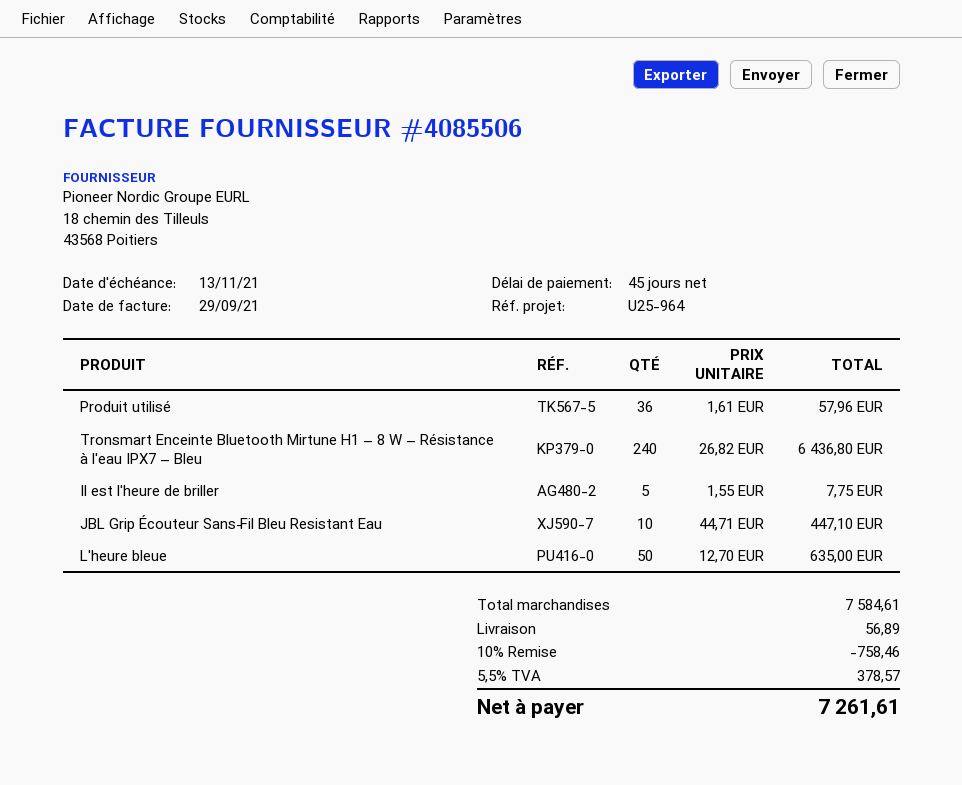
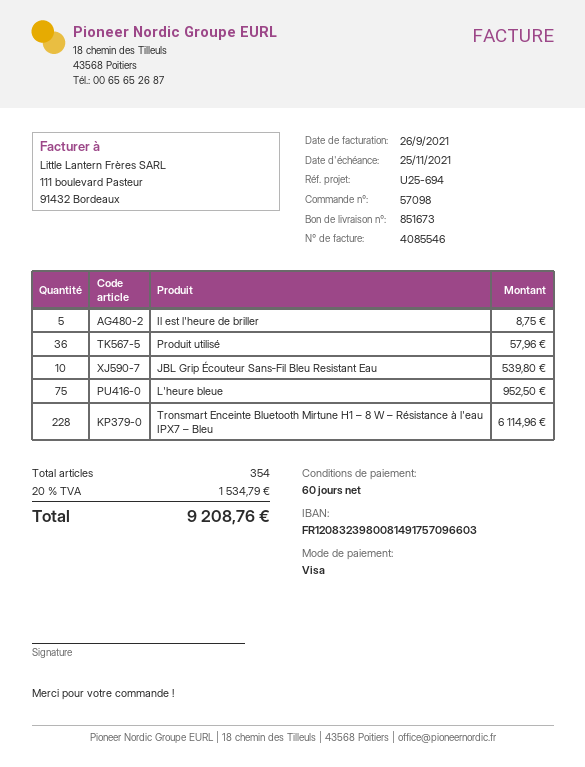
invoice number: 4085506 -> 4085546
invoice date: 2021-09-29 -> 2021-09-26
payment terms: 45 days -> 60 days
due date: 2021-11-13 -> 2021-11-25
reference: U25-964 -> U25-694
Tronsmart Enceinte Bluetooth Mirtune H1 – 8 W – Résistance à l'eau IPX7 – Bleu: 240 for 6436.80 -> 228 for 6114.96
Il est l'heure de briller: 5 for 7.75 -> 5 for 8.75
JBL Grip Écouteur Sans‑Fil Bleu Resistant Eau: 10 for 447.10 -> 10 for 539.80
L'heure bleue: 50 for 635.00 -> 75 for 952.50
discount: 10% = 758.46 -> none
shipping: 56.89 -> none
tax: 5.5% = 378.57 -> 20% = 1534.79
total: 7261.61 -> 9208.76

